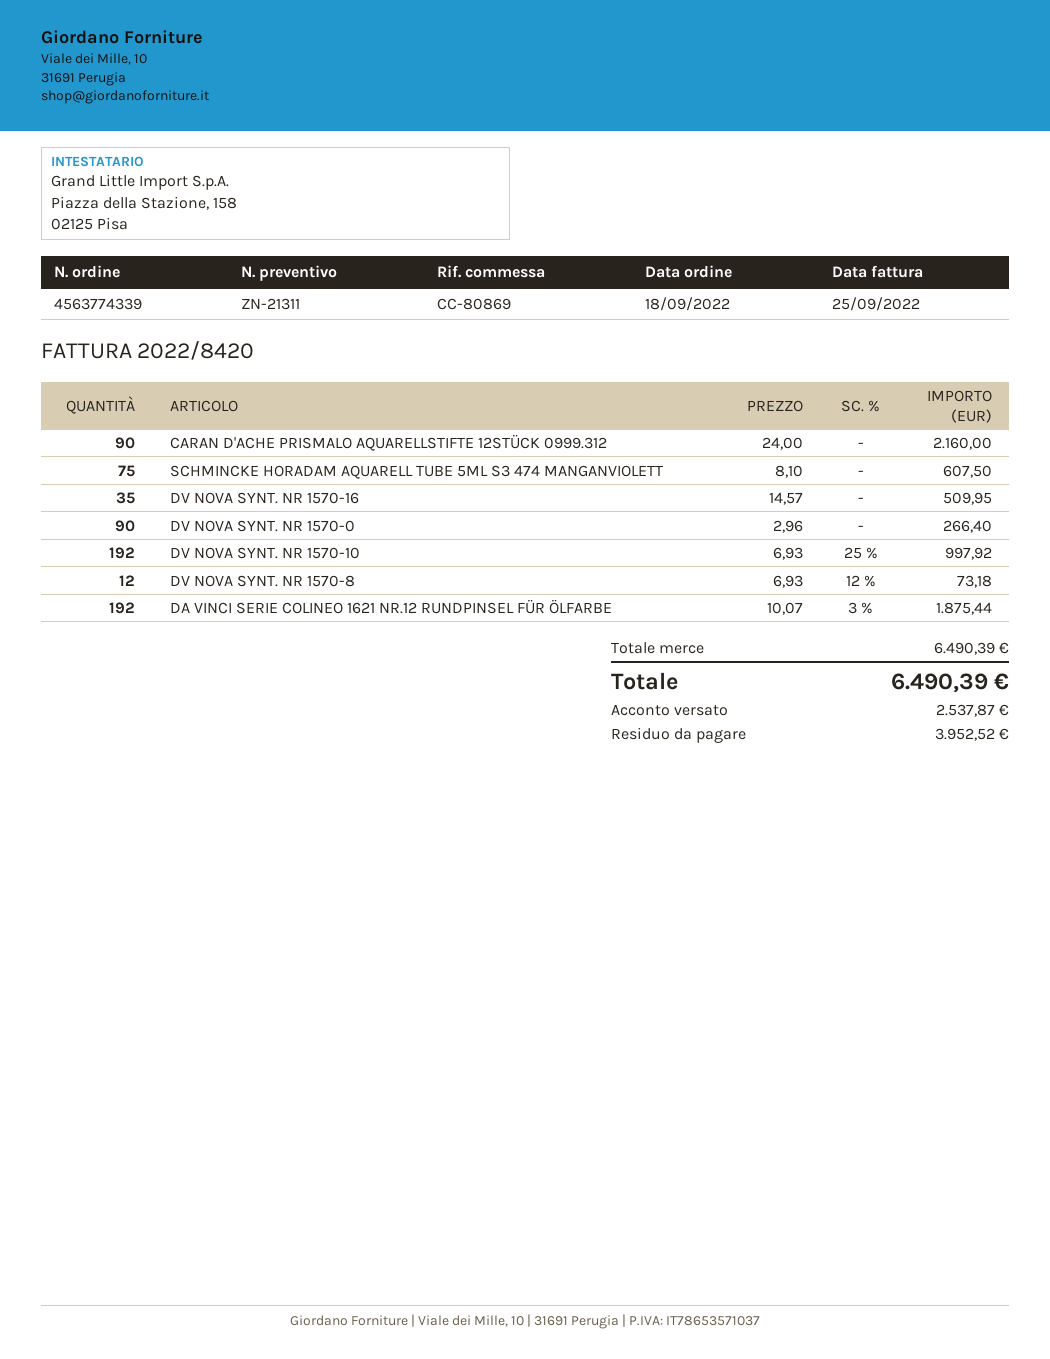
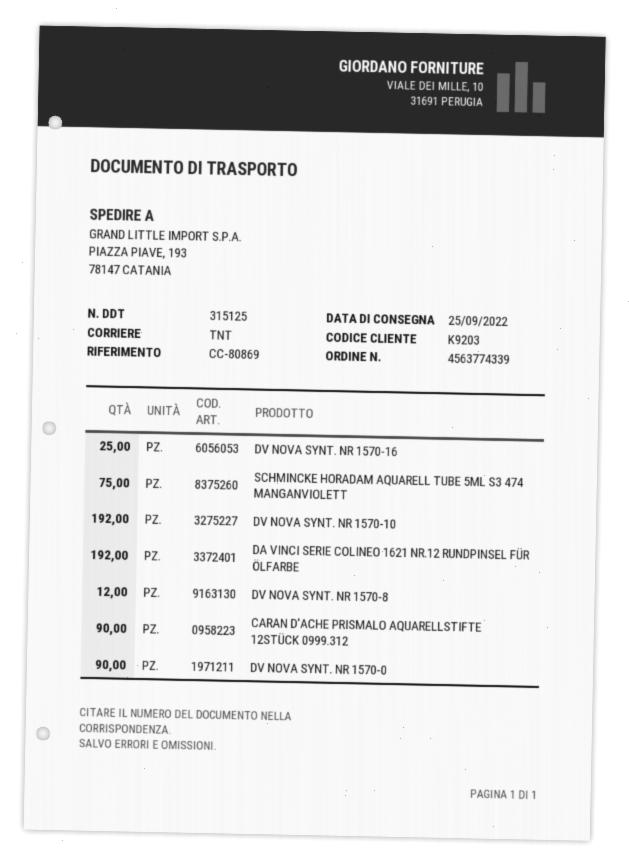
DV NOVA SYNT. NR 1570-16: 35 -> 25

